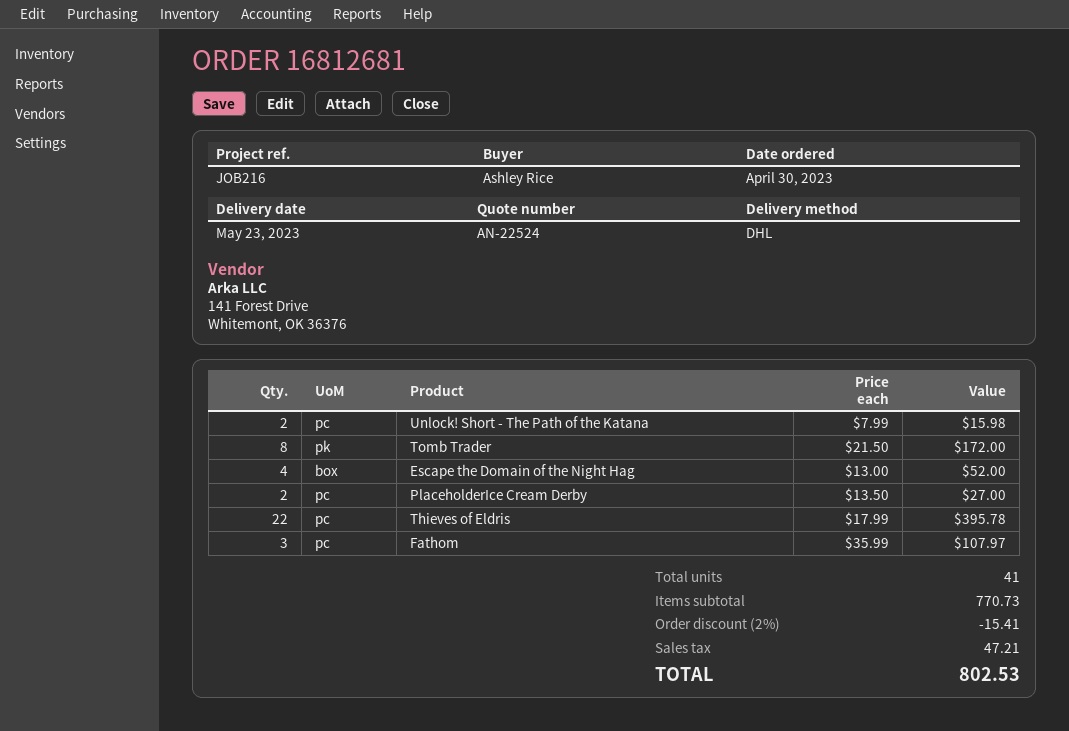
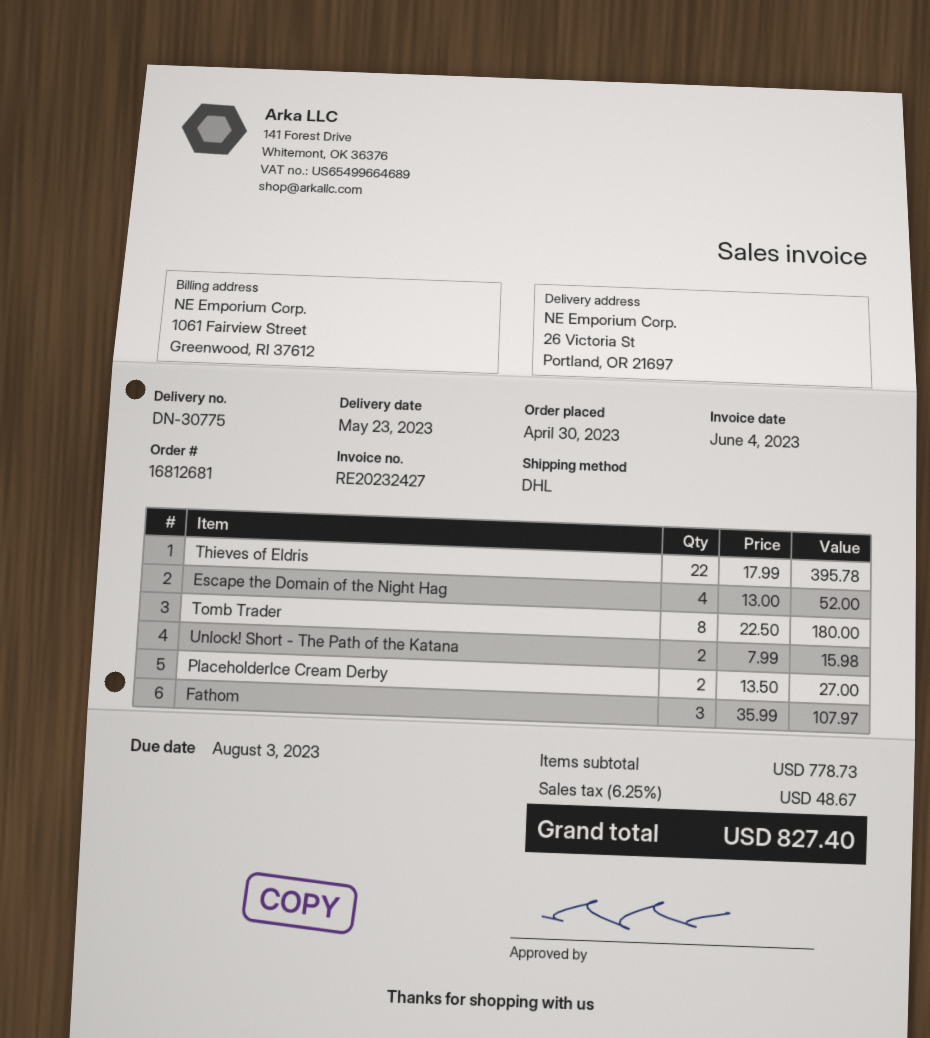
Tomb Trader: 8 x 21.50 = 172.00 -> 8 x 22.50 = 180.00
subtotal: 770.73 -> 778.73
discount: 2% = 15.41 -> none
tax: 47.21 -> 48.67
total: 802.53 -> 827.40

